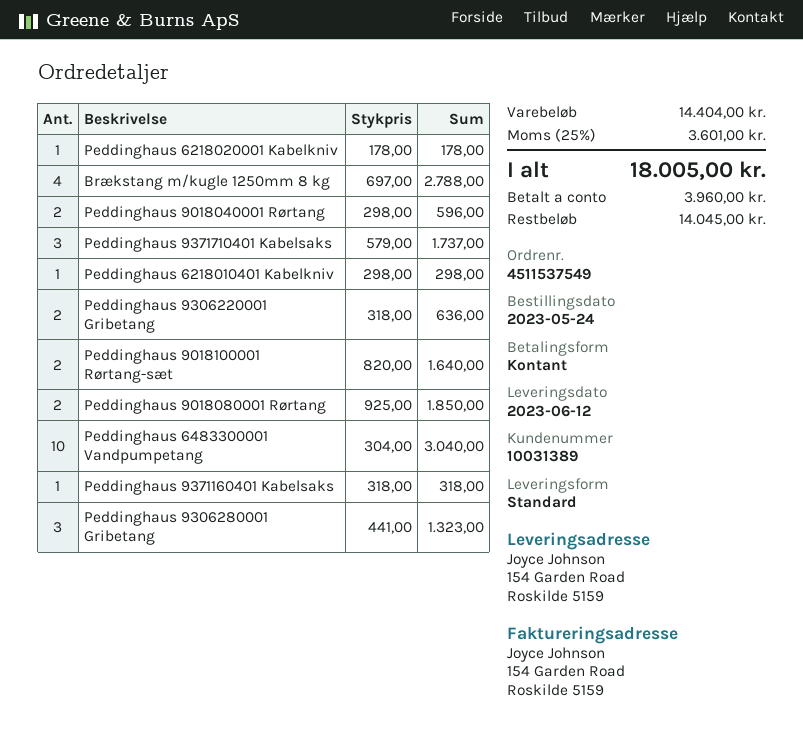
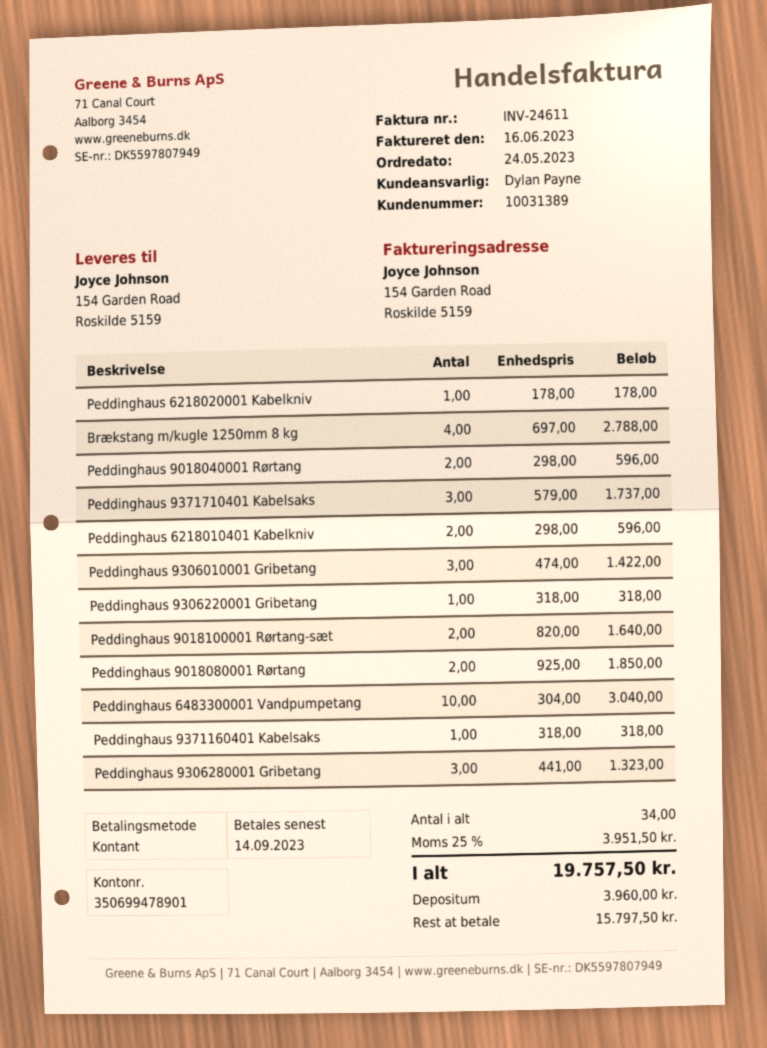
Peddinghaus 6218010401 Kabelkniv: 1 x 298.00 = 298.00 -> 2 x 298.00 = 596.00
Peddinghaus 9306220001 Gribetang: 2 x 318.00 = 636.00 -> 1 x 318.00 = 318.00
Peddinghaus 9306010001 Gribetang: none -> 3 x 474.00 = 1422.00
tax: 25% = 3601.00 -> 25% = 3951.50
total: 18005.00 -> 19757.50
balance: 14045.00 -> 15797.50

